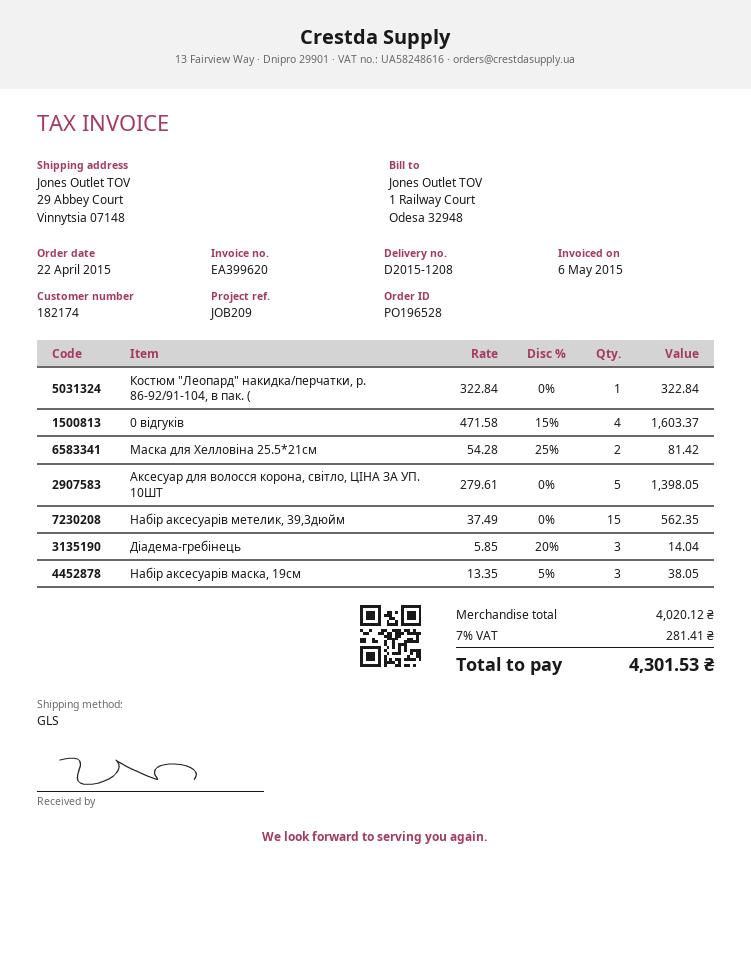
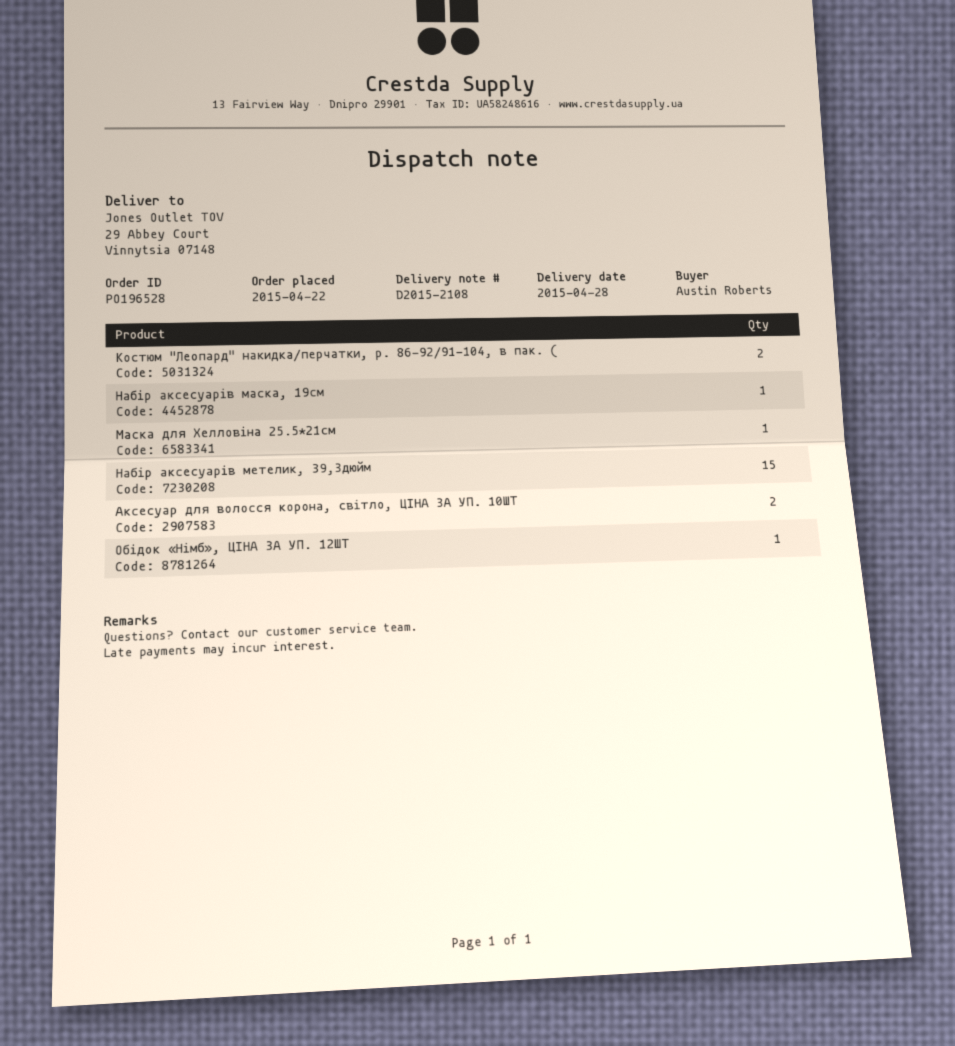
delivery note number: D2015-1208 -> D2015-2108
Костюм "Леопард" накидка/перчатки, р. 86-92/91-104, в пак. (: 1 -> 2
0 відгуків: 4 -> none
Маска для Хелловіна 25.5*21см: 2 -> 1
Аксесуар для волосся корона, світло, ЦІНА ЗА УП. 10ШТ: 5 -> 2
Діадема-гребінець: 3 -> none
Набір аксесуарів маска, 19см: 3 -> 1
Обідок «Німб», ЦІНА ЗА УП. 12ШТ: none -> 1

